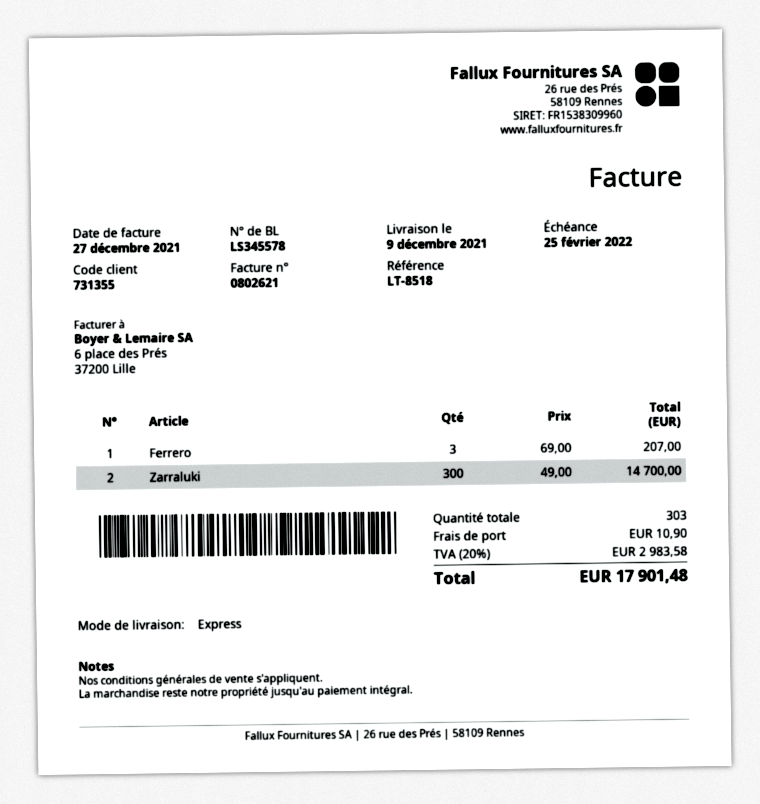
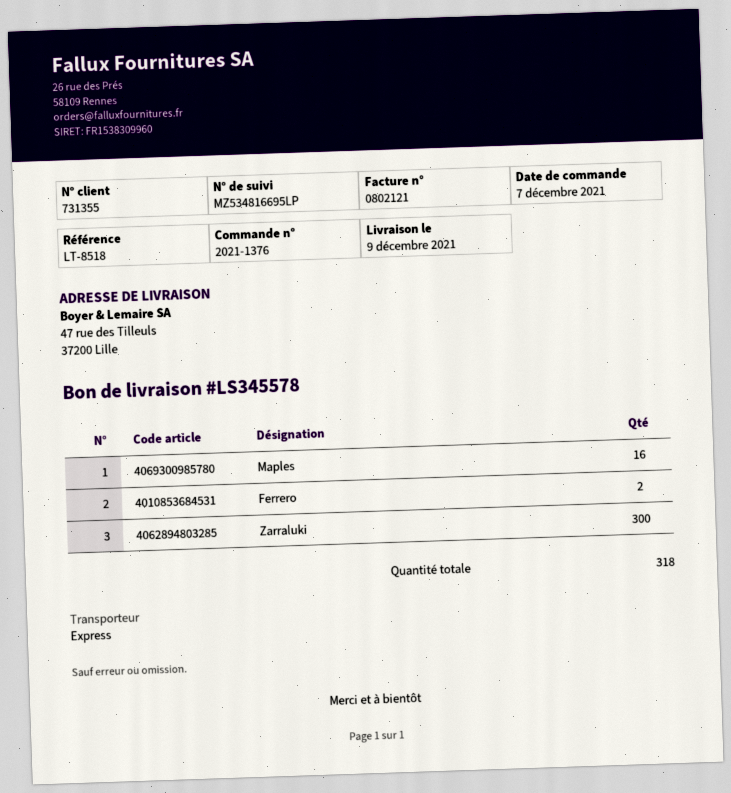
invoice number: 0802621 -> 0802121
Ferrero: 3 -> 2
Maples: none -> 16
total quantity: 303 -> 318

